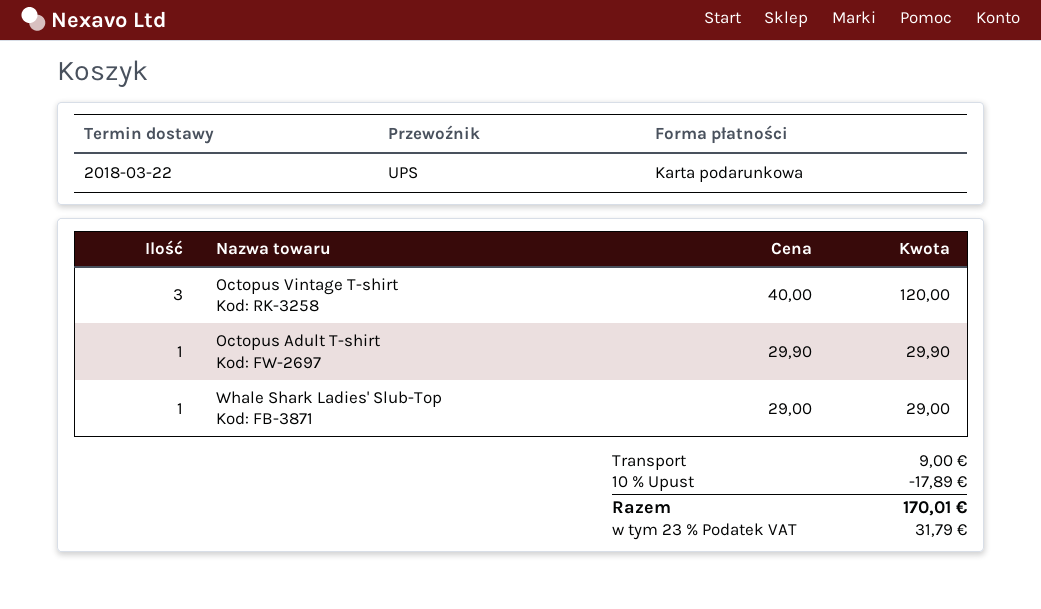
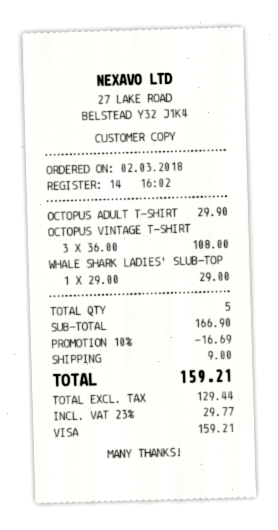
payment method: gift card -> Visa
Octopus Vintage T-shirt: 3 x 40.00 = 120.00 -> 3 x 36.00 = 108.00
discount: 10% = 17.89 -> 10% = 16.69
tax: 23% = 31.79 -> 23% = 29.77
total: 170.01 -> 159.21

